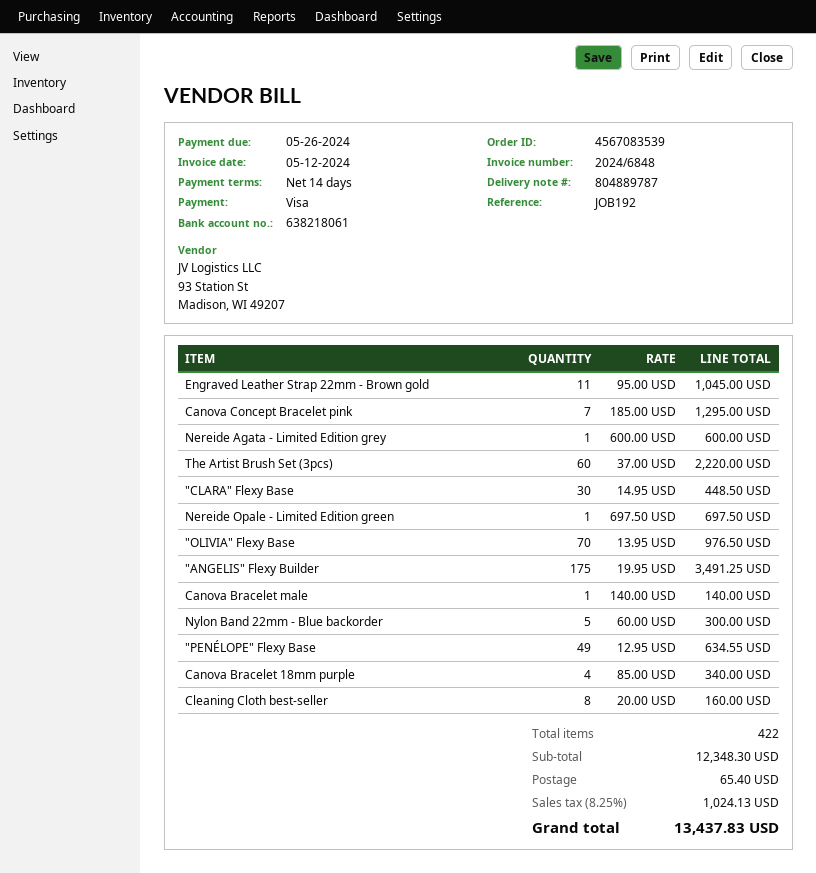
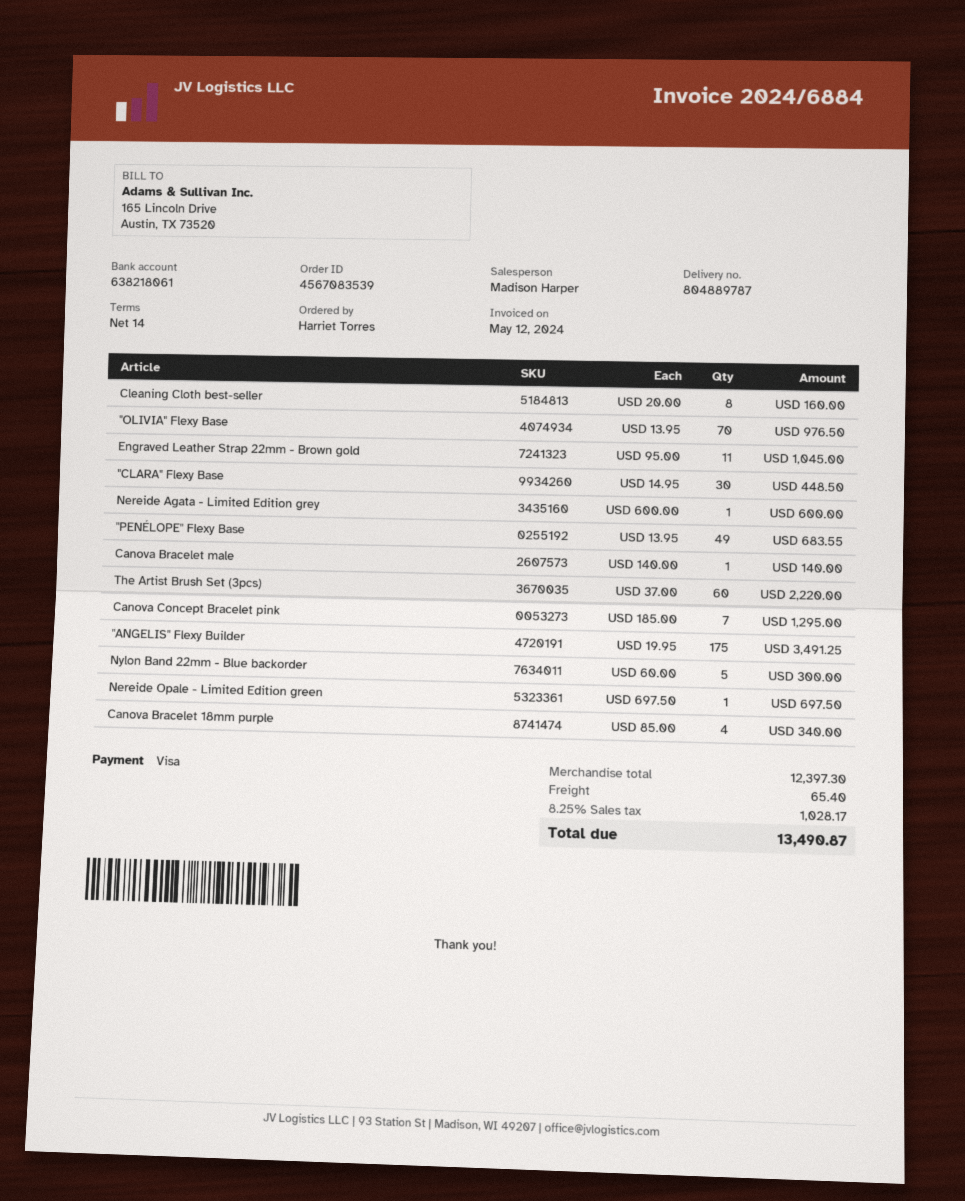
invoice number: 2024/6848 -> 2024/6884
"PENÉLOPE" Flexy Base: 49 x 12.95 = 634.55 -> 49 x 13.95 = 683.55
subtotal: 12348.30 -> 12397.30
tax: 8.25% = 1024.13 -> 8.25% = 1028.17
total: 13437.83 -> 13490.87

